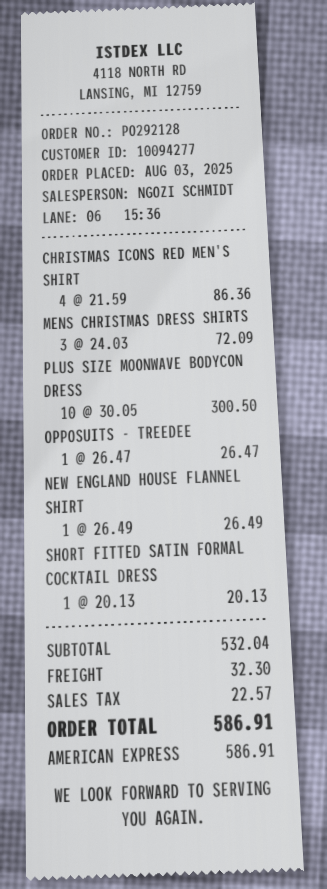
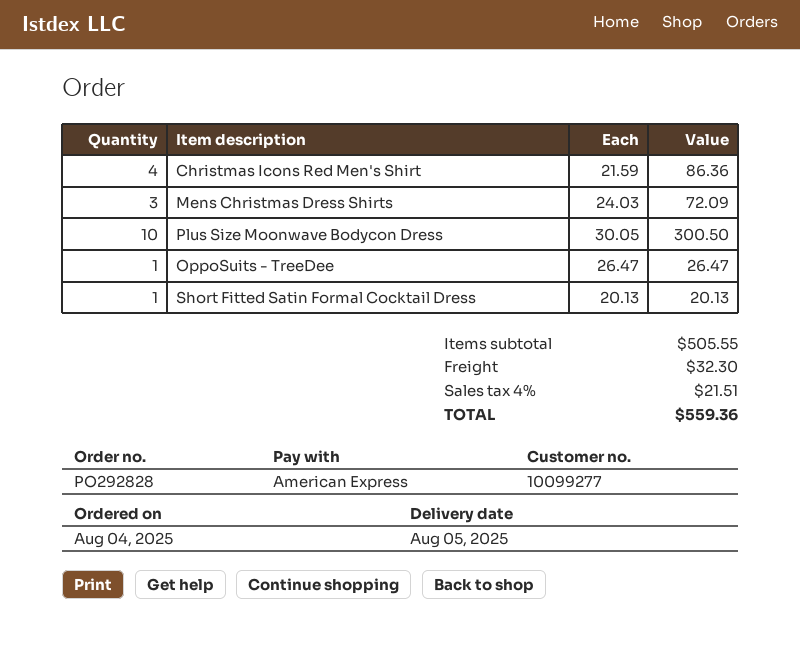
order number: PO292128 -> PO292828
order date: 2025-08-03 -> 2025-08-04
customer number: 10094277 -> 10099277
NEW ENGLAND HOUSE FLANNEL SHIRT: 1 x 26.49 = 26.49 -> none
subtotal: 532.04 -> 505.55
tax: 22.57 -> 21.51
total: 586.91 -> 559.36

